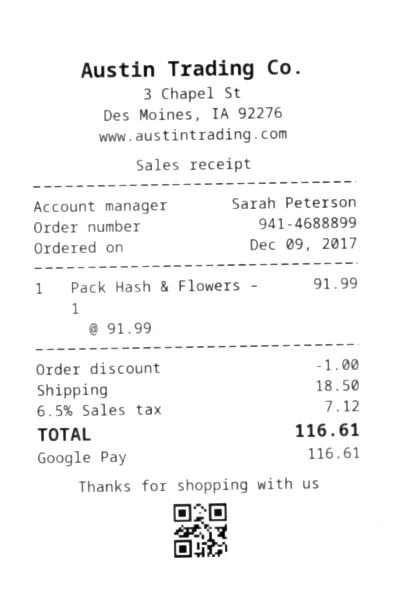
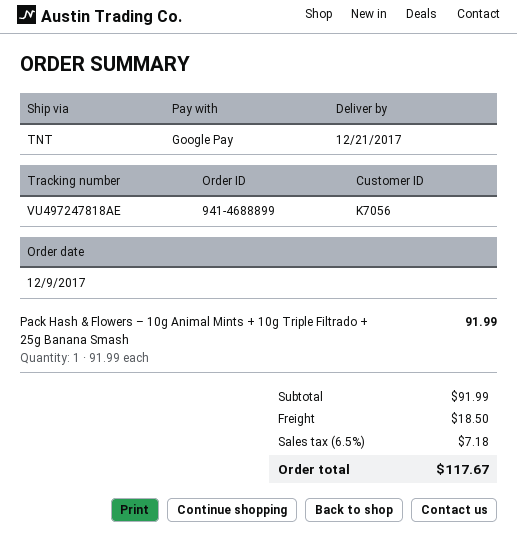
discount: 1.00 -> none
tax: 6.5% = 7.12 -> 6.5% = 7.18
total: 116.61 -> 117.67

